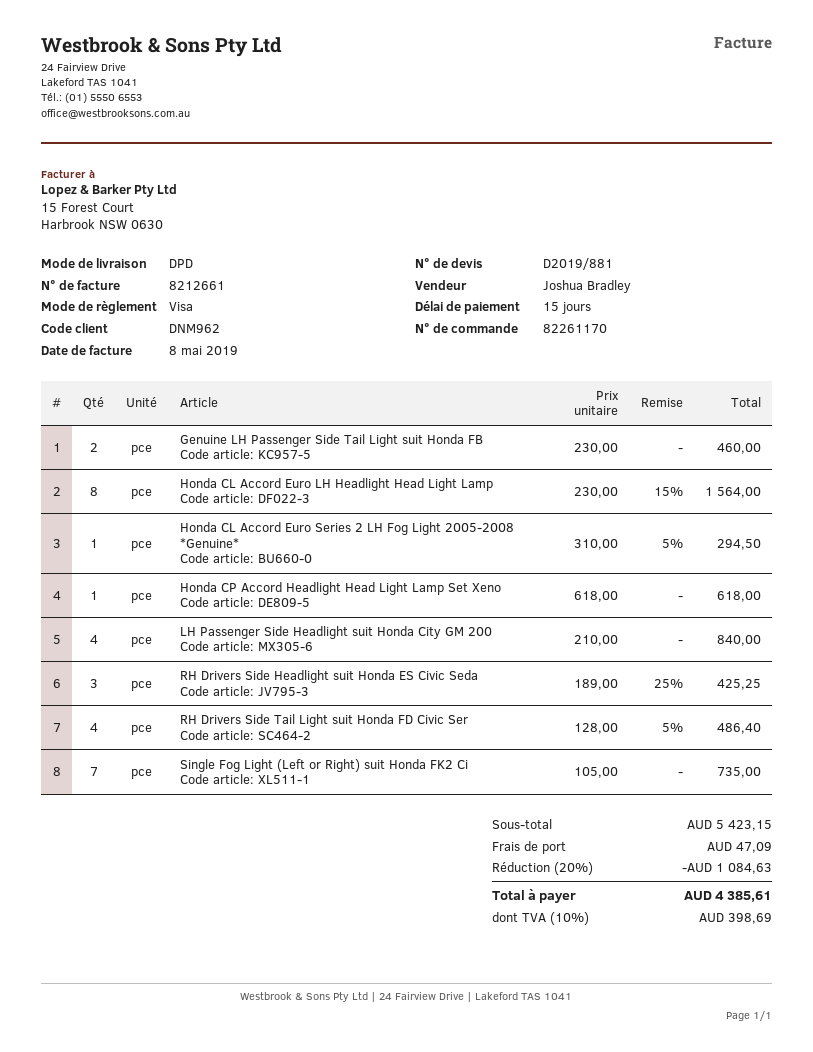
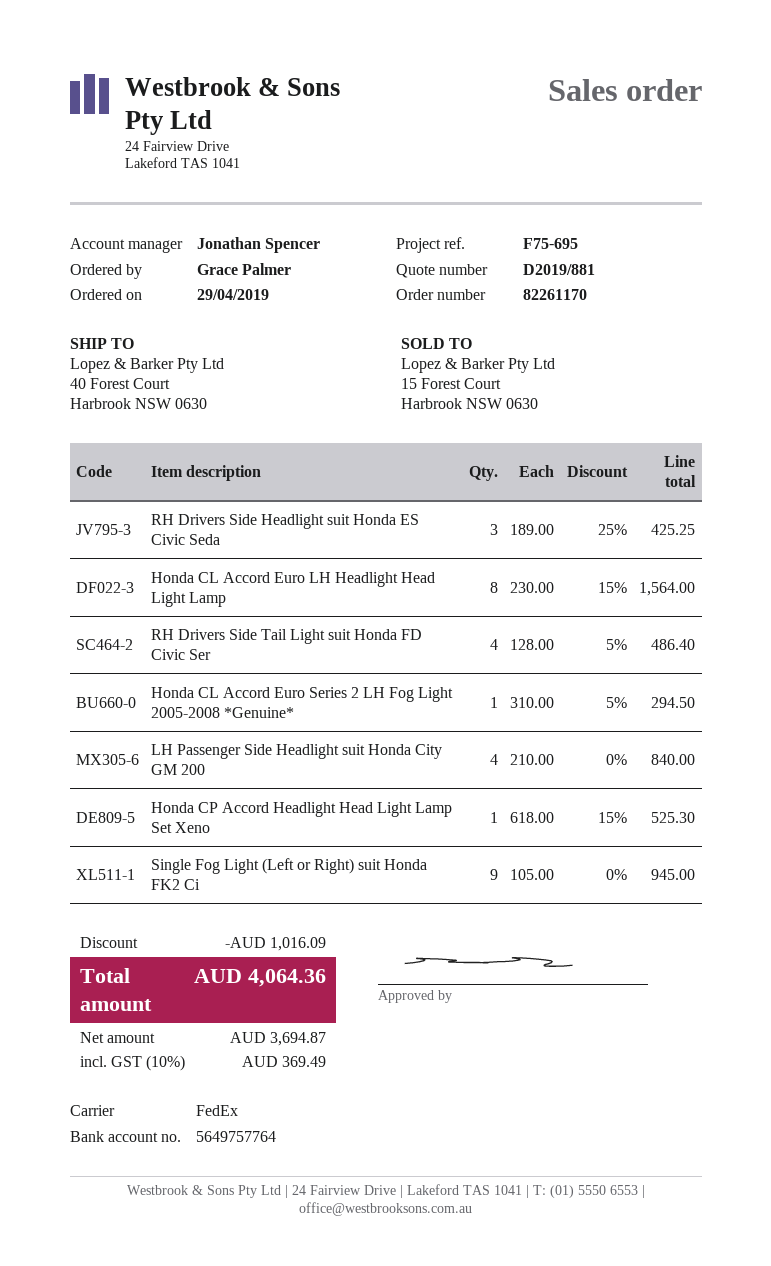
sales rep: Joshua Bradley -> Jonathan Spencer
shipping method: DPD -> FedEx
Genuine LH Passenger Side Tail Light suit Honda FB: 2 x 230.00 = 460.00 -> none
Honda CP Accord Headlight Head Light Lamp Set Xeno: 1 x 618.00 = 618.00 -> 1 x 618.00 - 15% = 525.30
Single Fog Light (Left or Right) suit Honda FK2 Ci: 7 x 105.00 = 735.00 -> 9 x 105.00 = 945.00
discount: 1084.63 -> 1016.09
shipping: 47.09 -> none
tax: 10% = 398.69 -> 10% = 369.49
total: 4385.61 -> 4064.36

